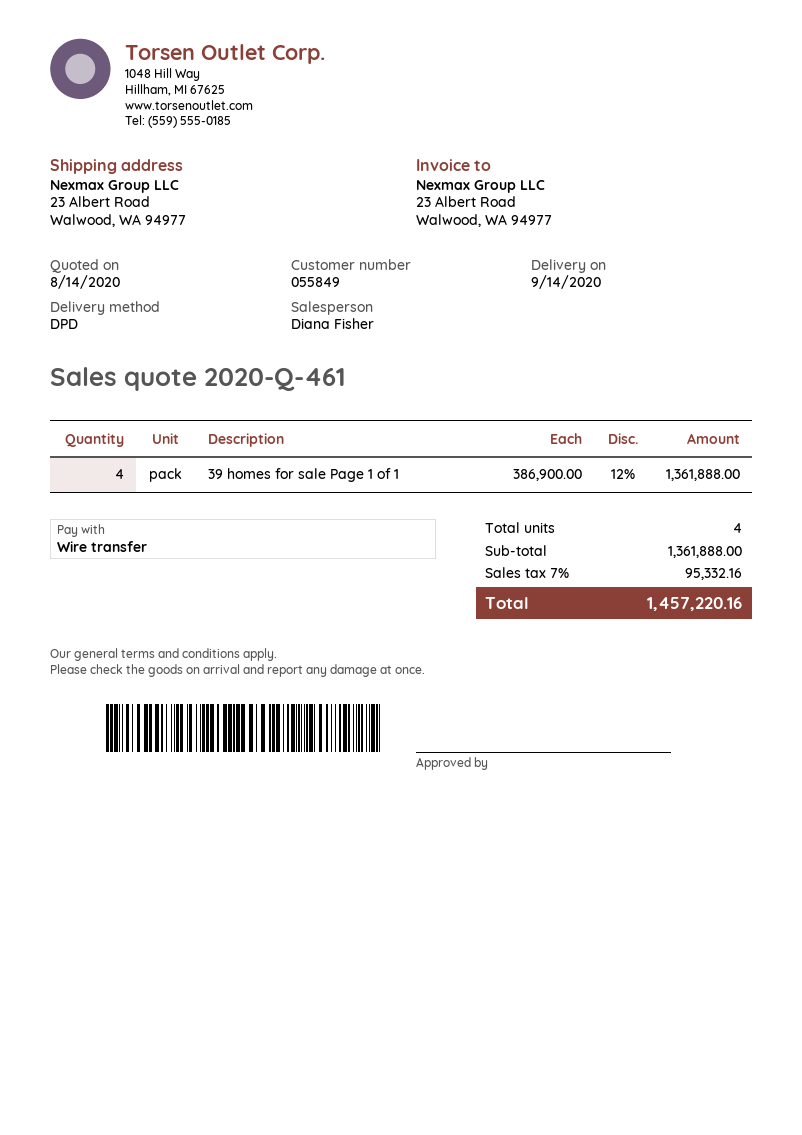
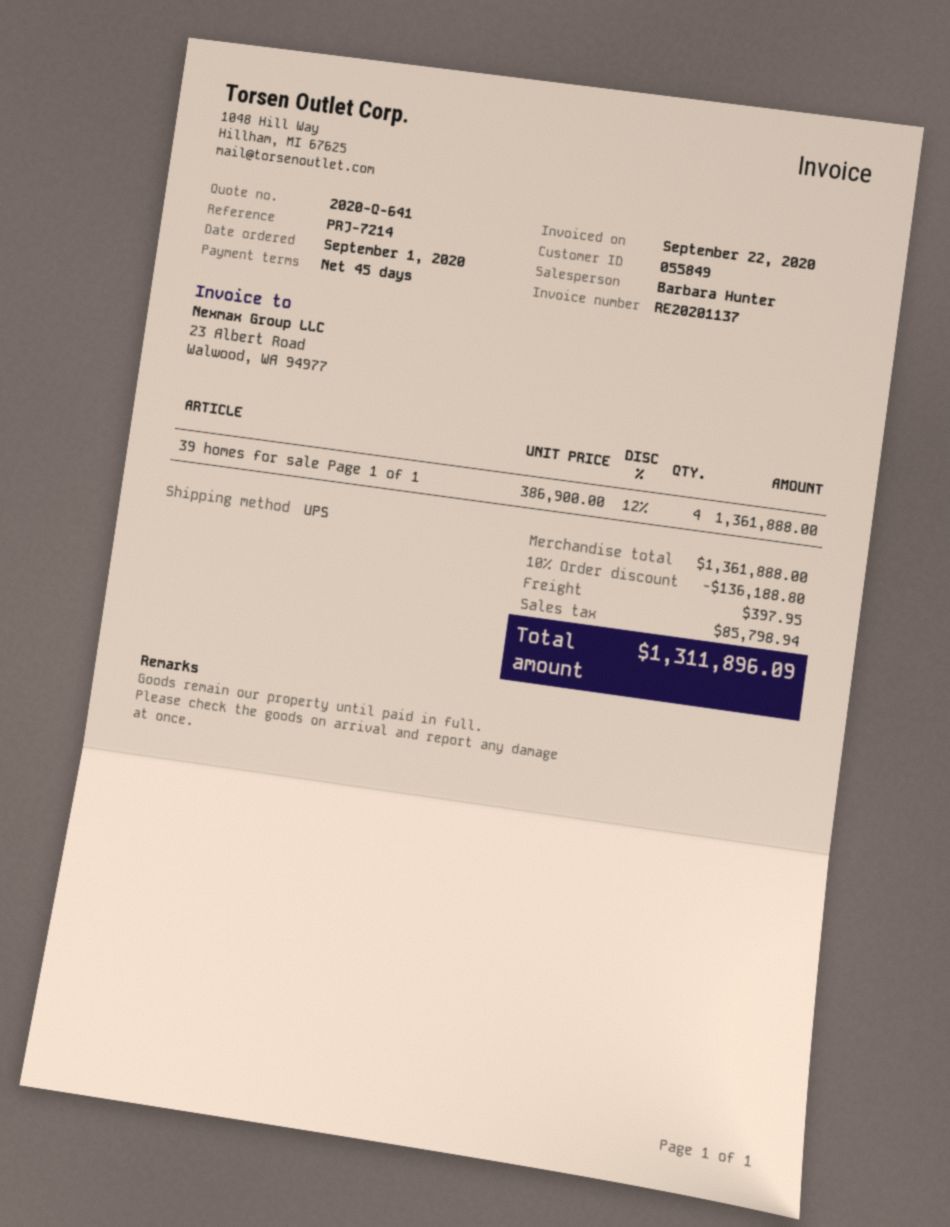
quote number: 2020-Q-461 -> 2020-Q-641
sales rep: Diana Fisher -> Barbara Hunter
shipping method: DPD -> UPS
discount: none -> 10% = 136188.80
shipping: none -> 397.95
tax: 95332.16 -> 85798.94
total: 1457220.16 -> 1311896.09

